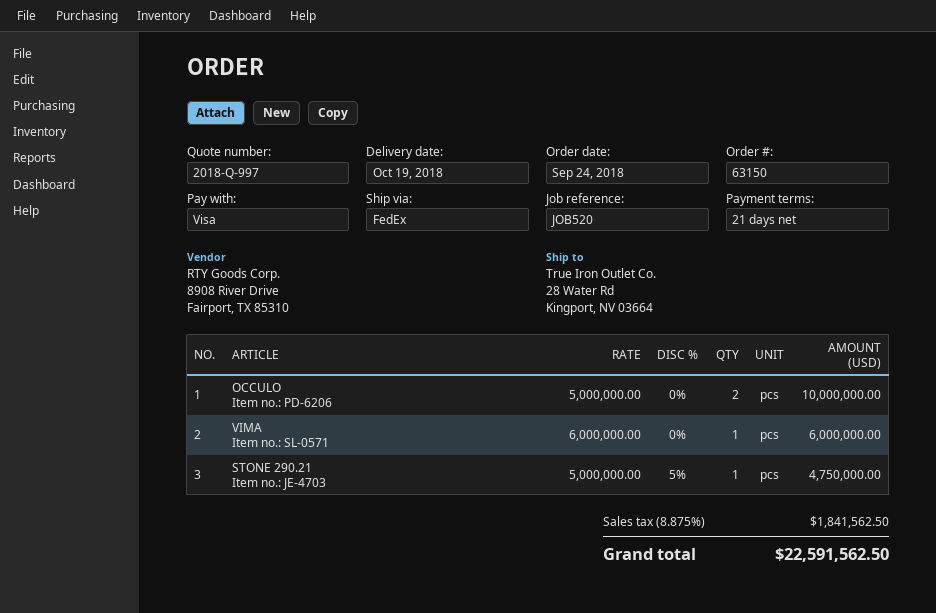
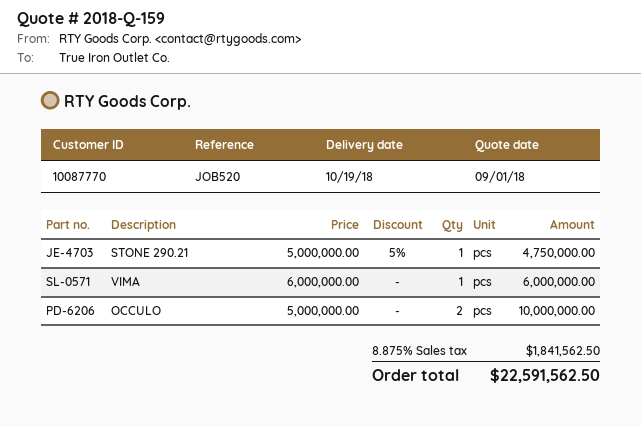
quote number: 2018-Q-997 -> 2018-Q-159

